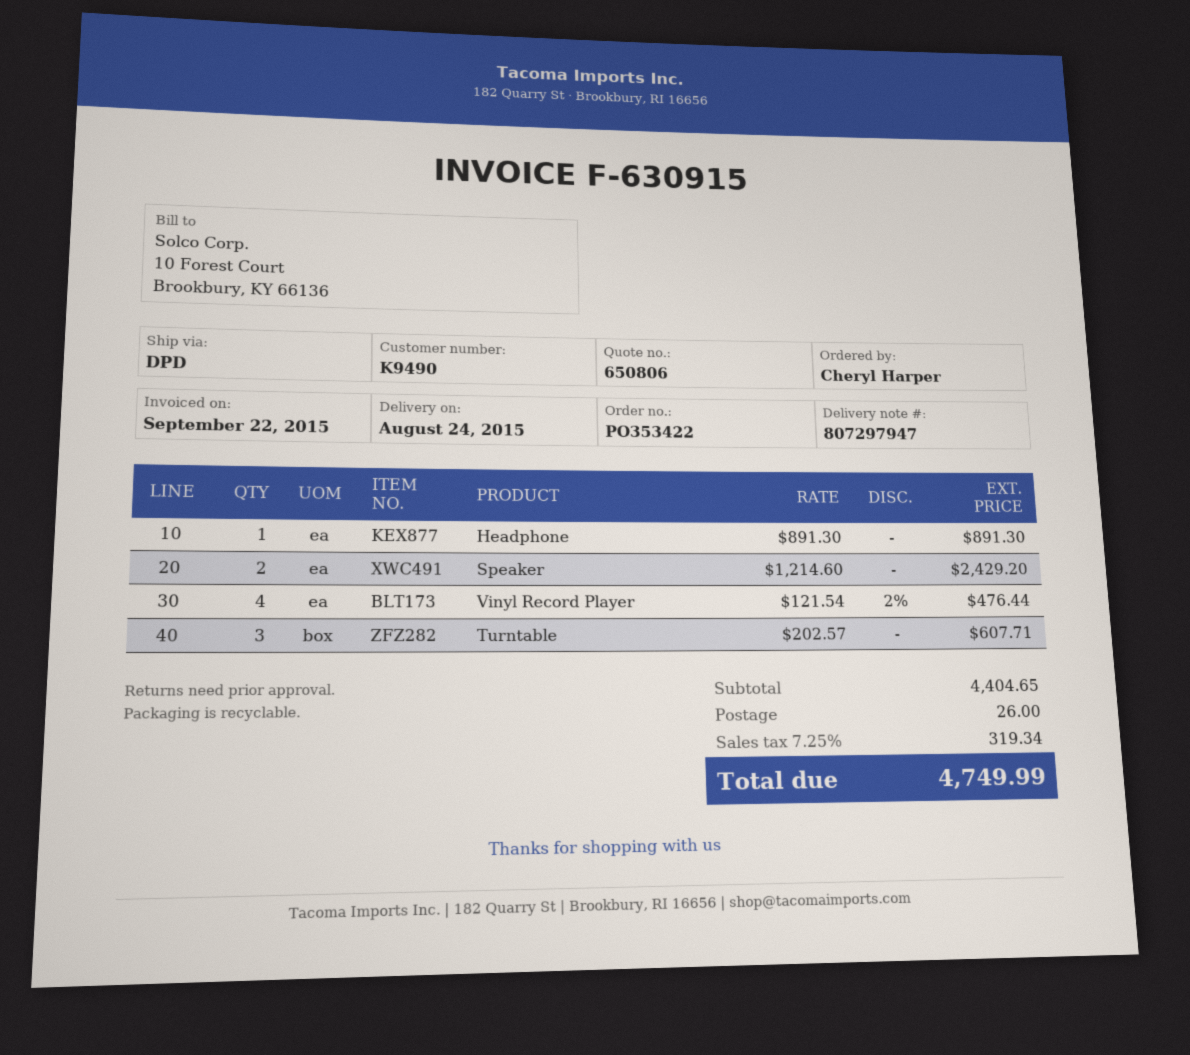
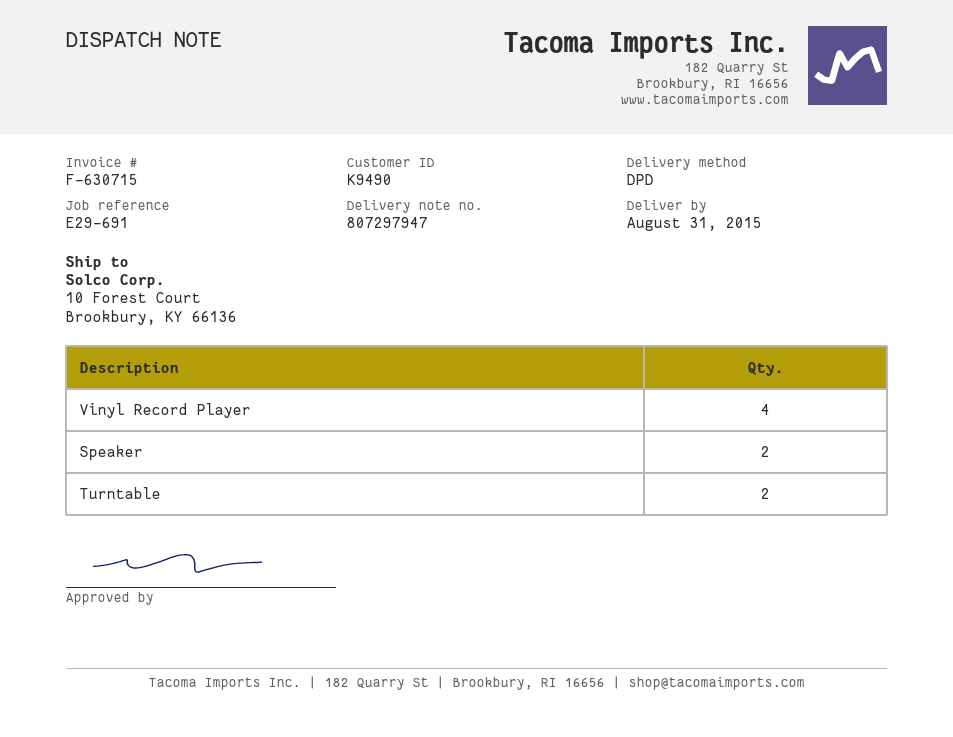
delivery date: 2015-08-24 -> 2015-08-31
invoice number: F-630915 -> F-630715
Headphone: 1 -> none
Turntable: 3 -> 2

